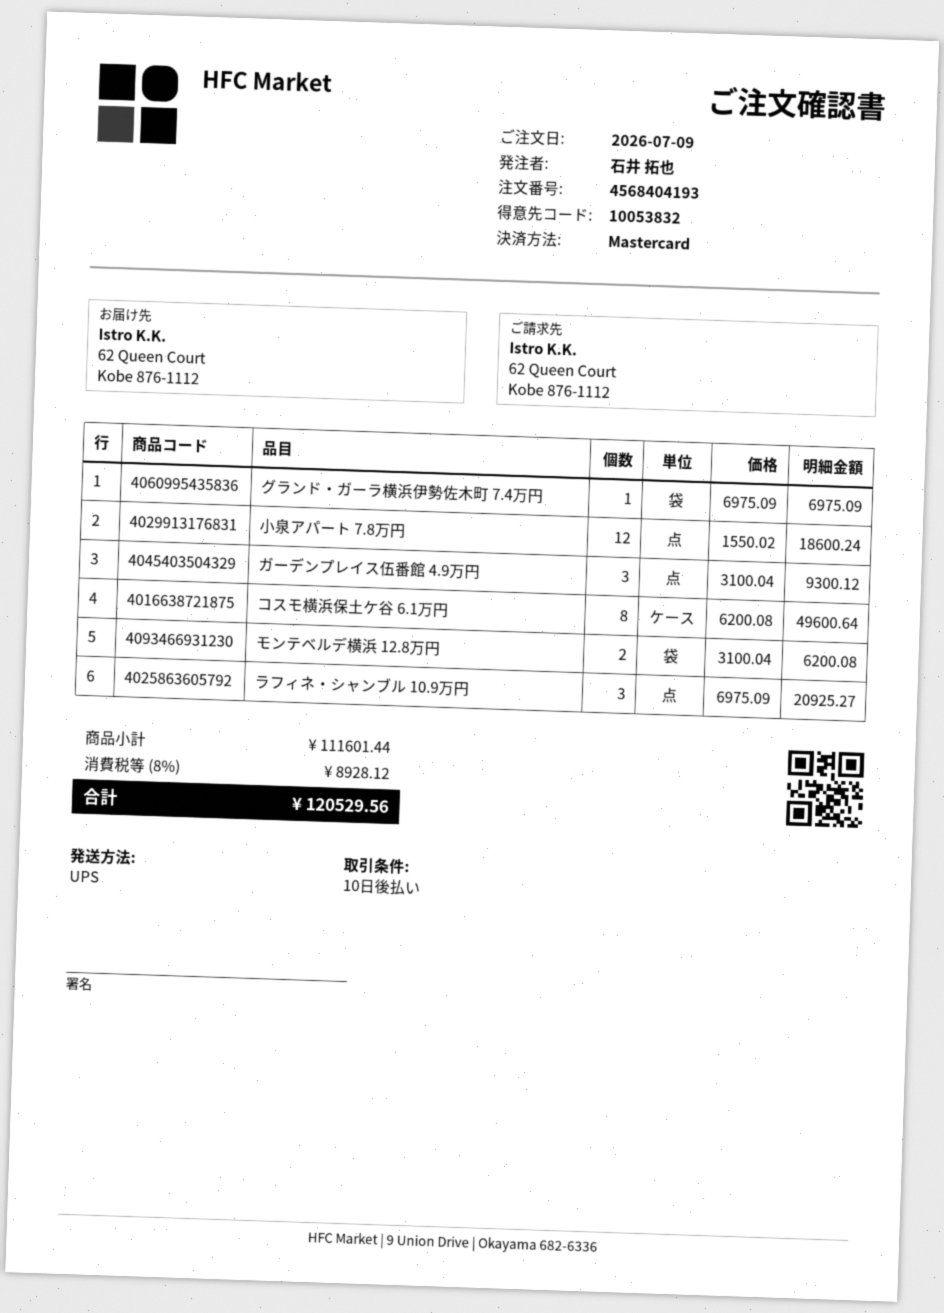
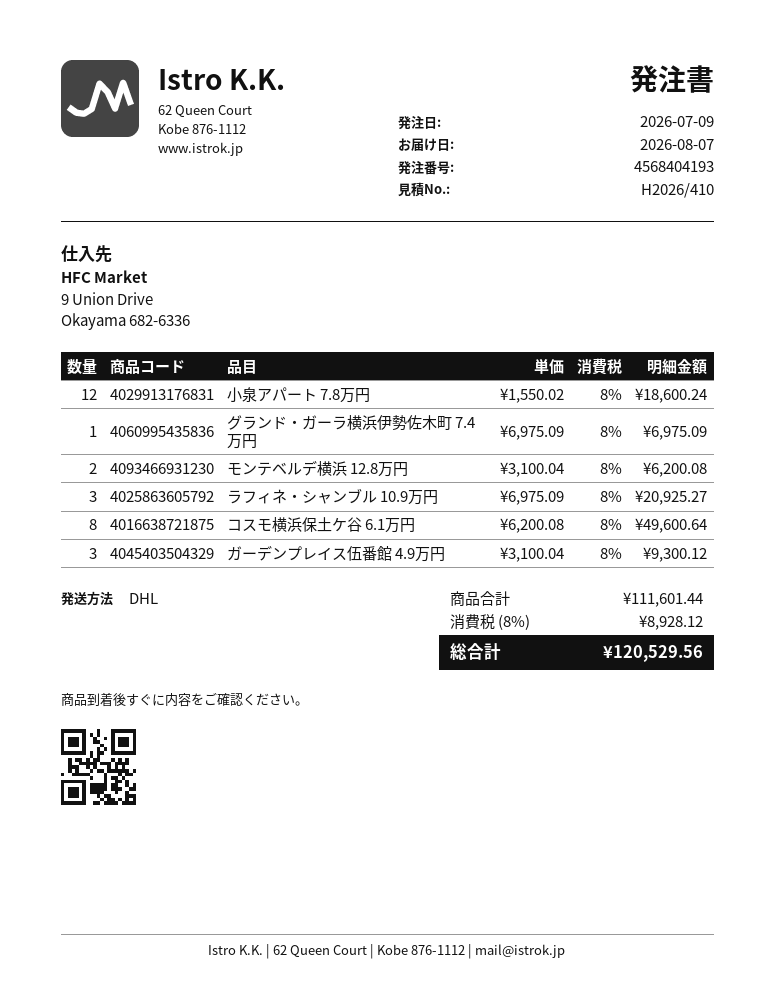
shipping method: UPS -> DHL

